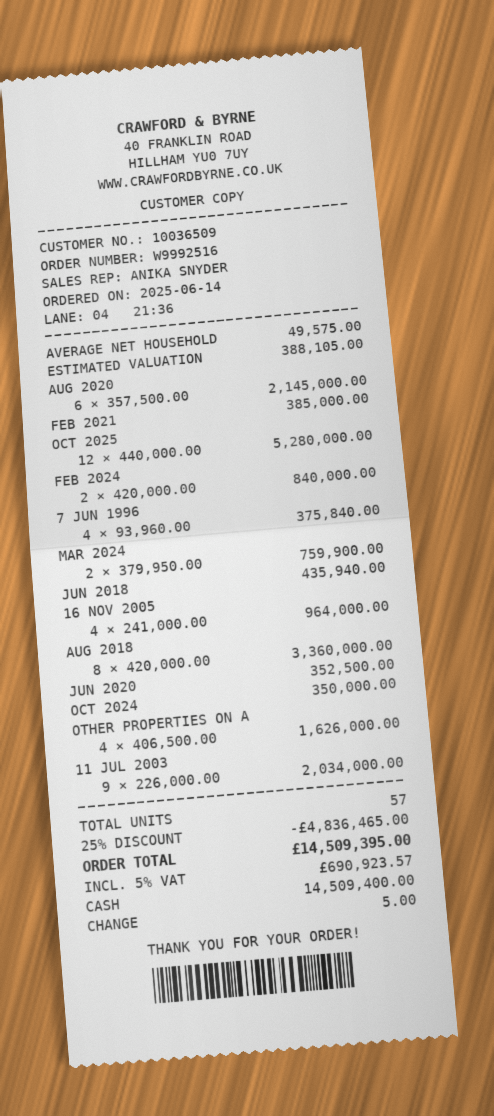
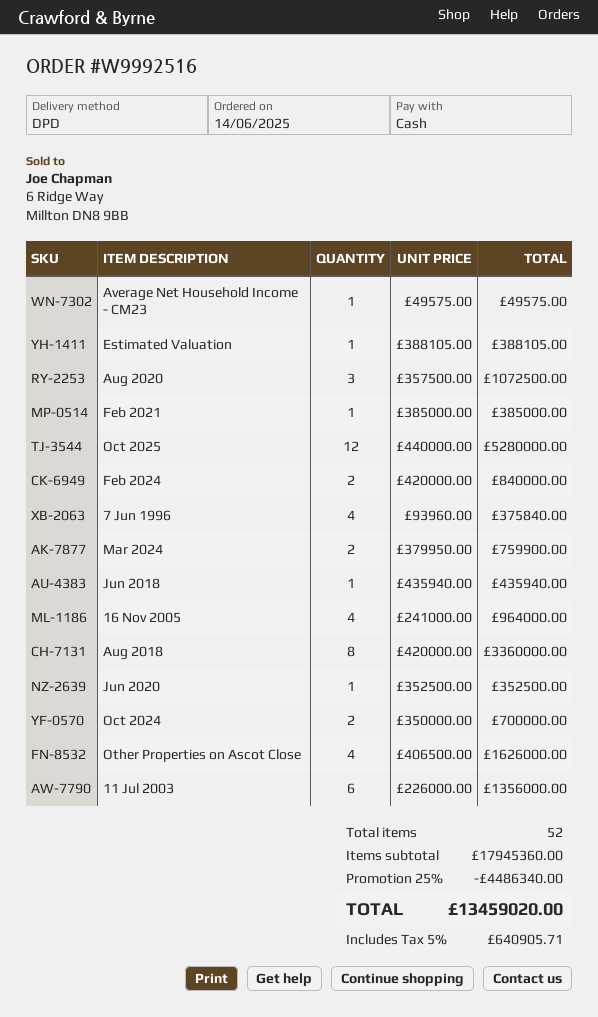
AUG 2020: 6 x 357500.00 = 2145000.00 -> 3 x 357500.00 = 1072500.00
OCT 2024: 1 x 350000.00 = 350000.00 -> 2 x 350000.00 = 700000.00
11 JUL 2003: 9 x 226000.00 = 2034000.00 -> 6 x 226000.00 = 1356000.00
total quantity: 57 -> 52
discount: 25% = 4836465.00 -> 25% = 4486340.00
tax: 5% = 690923.57 -> 5% = 640905.71
total: 14509395.00 -> 13459020.00

